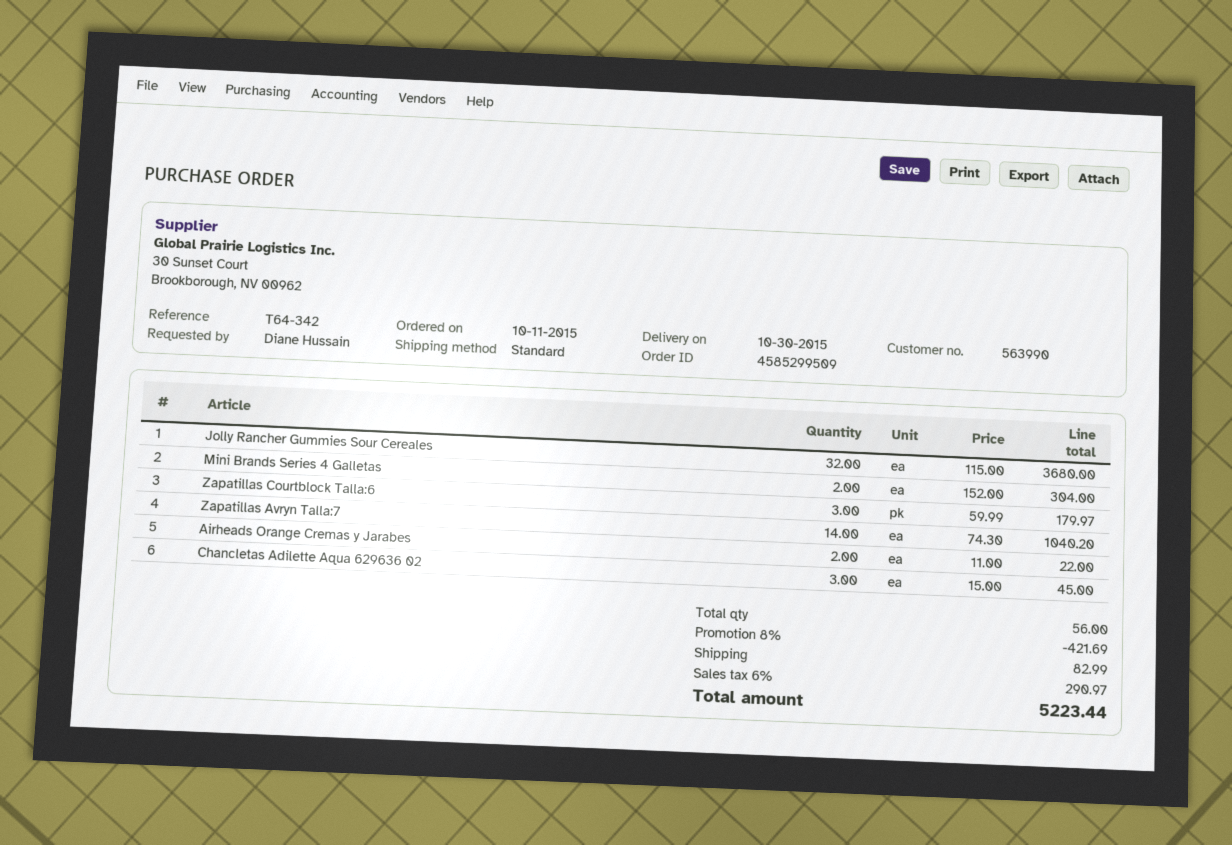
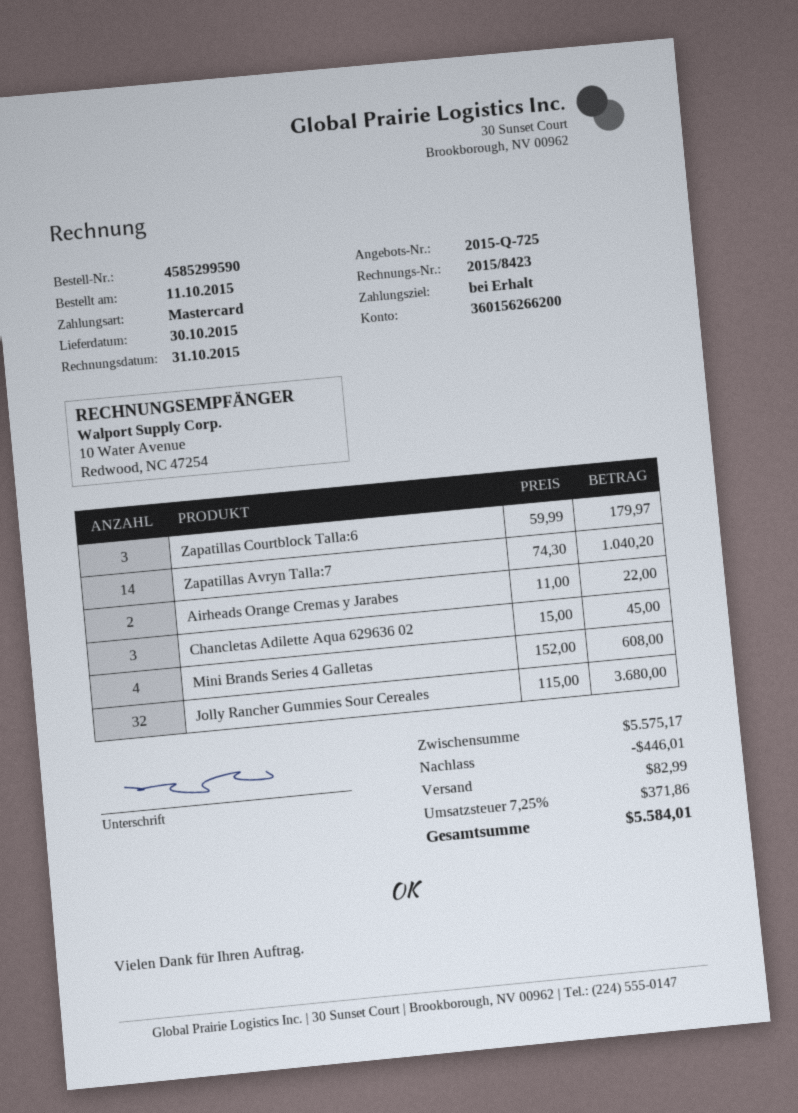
order number: 4585299509 -> 4585299590
Mini Brands Series 4 Galletas: 2 x 152.00 = 304.00 -> 4 x 152.00 = 608.00
discount: 421.69 -> 446.01
tax: 6% = 290.97 -> 7.25% = 371.86
total: 5223.44 -> 5584.01

